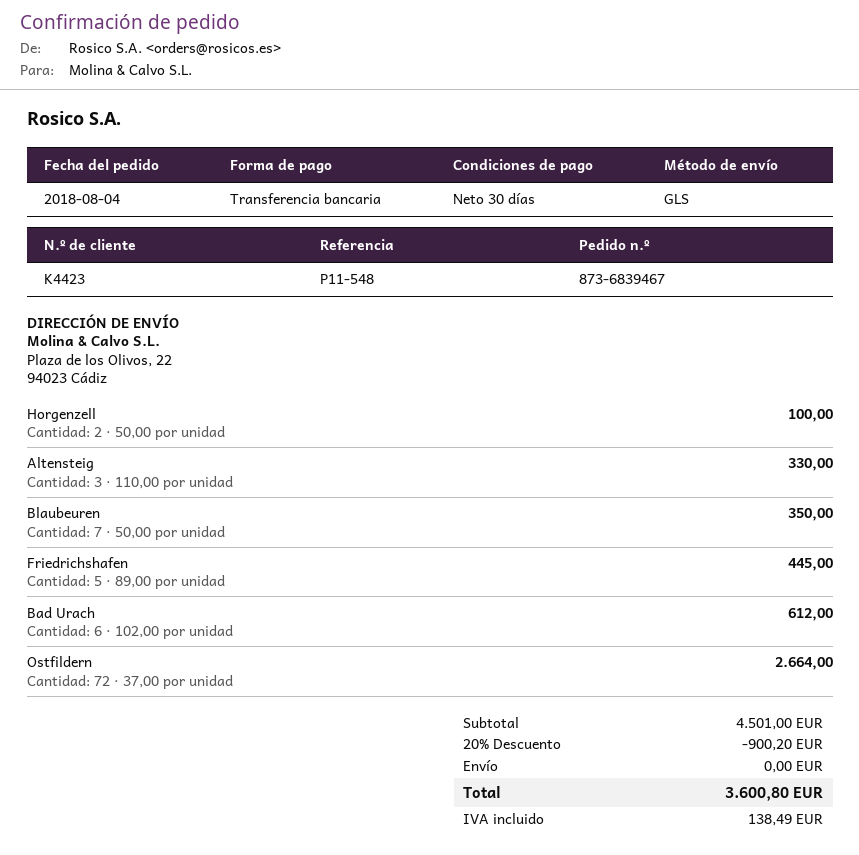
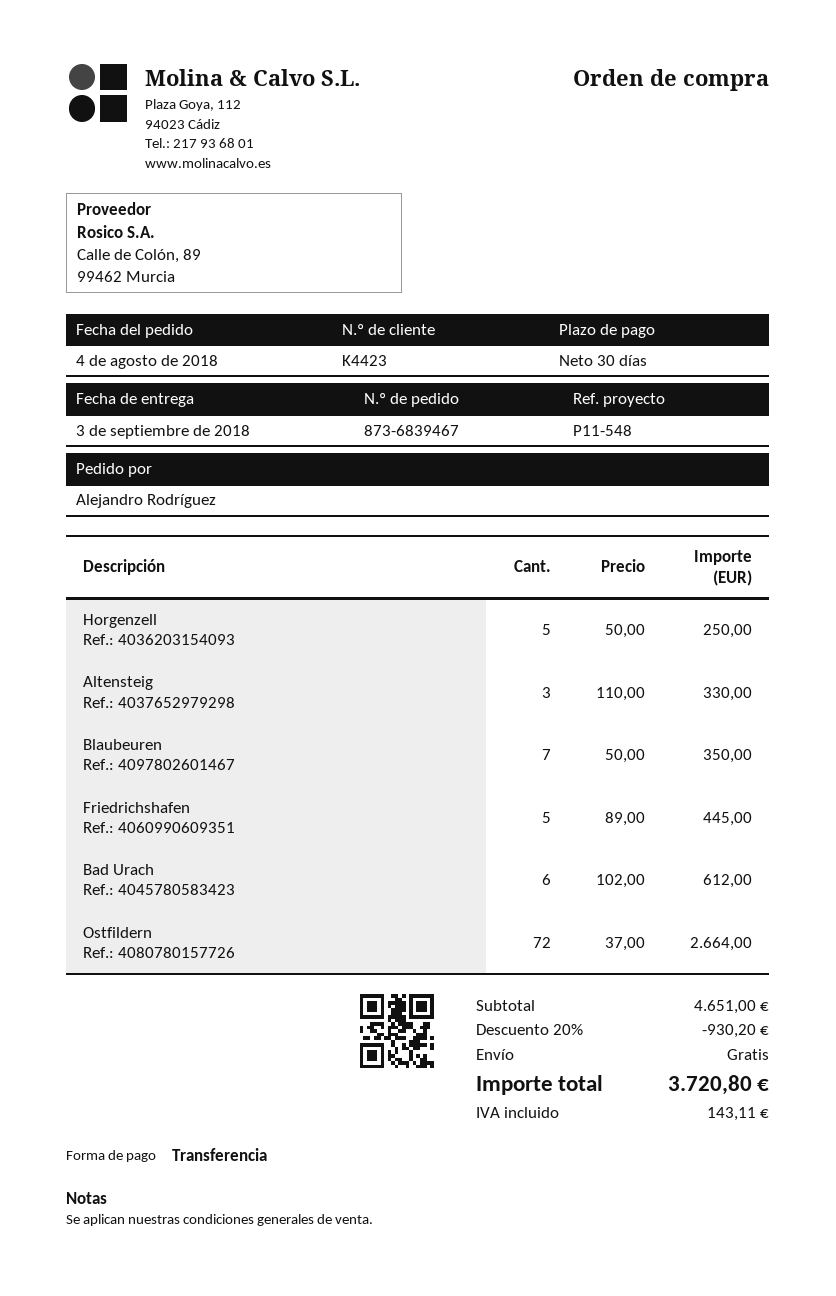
Horgenzell: 2 x 50.00 = 100.00 -> 5 x 50.00 = 250.00
subtotal: 4501.00 -> 4651.00
discount: 20% = 900.20 -> 20% = 930.20
tax: 138.49 -> 143.11
total: 3600.80 -> 3720.80

